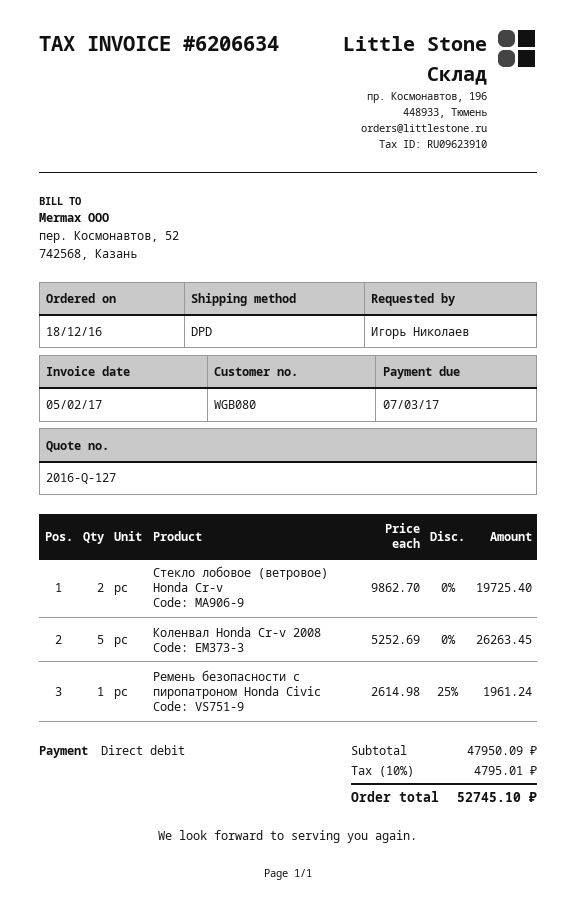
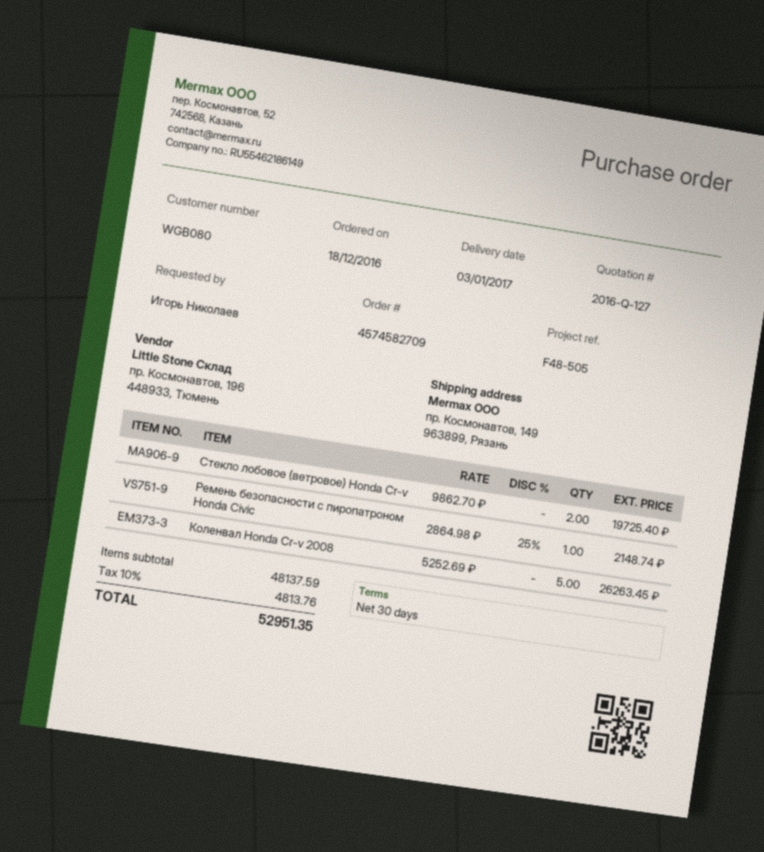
Ремень безопасности с пиропатроном Honda Civic: 1 x 2614.98 - 25% = 1961.24 -> 1 x 2864.98 - 25% = 2148.74
subtotal: 47950.09 -> 48137.59
tax: 10% = 4795.01 -> 10% = 4813.76
total: 52745.10 -> 52951.35

